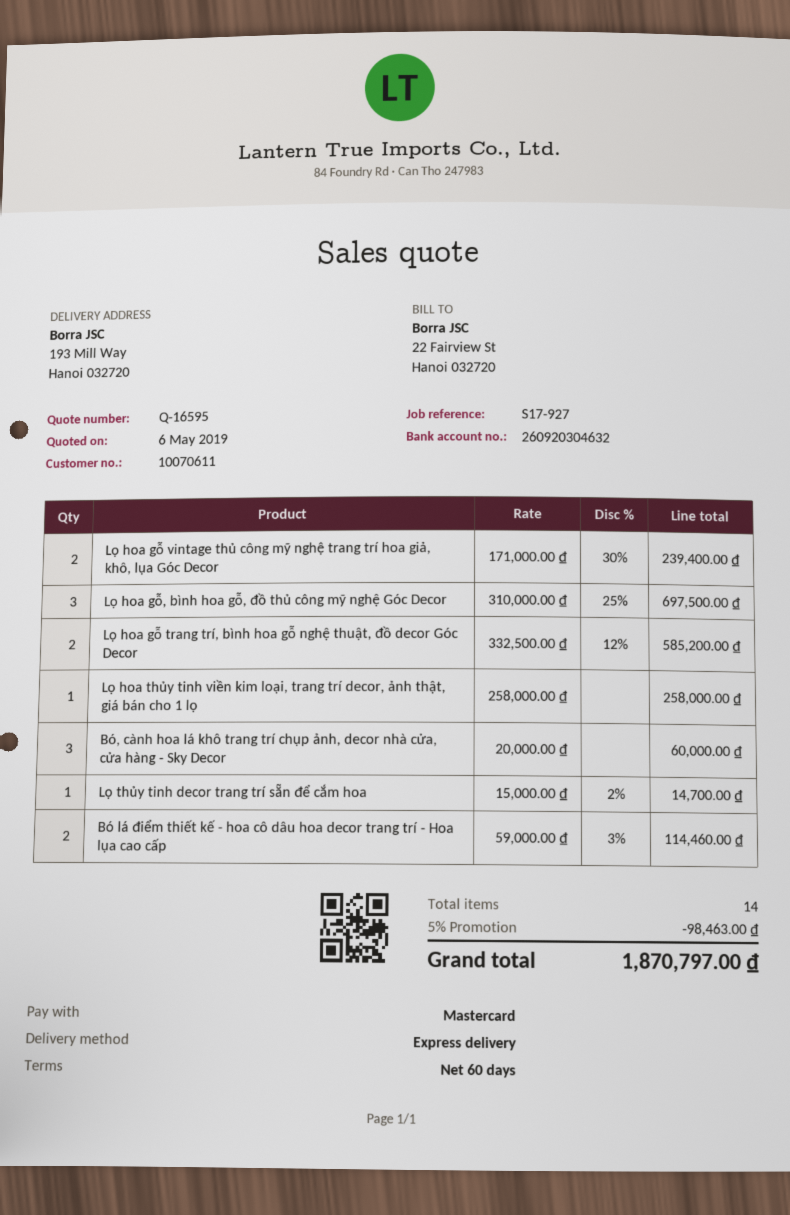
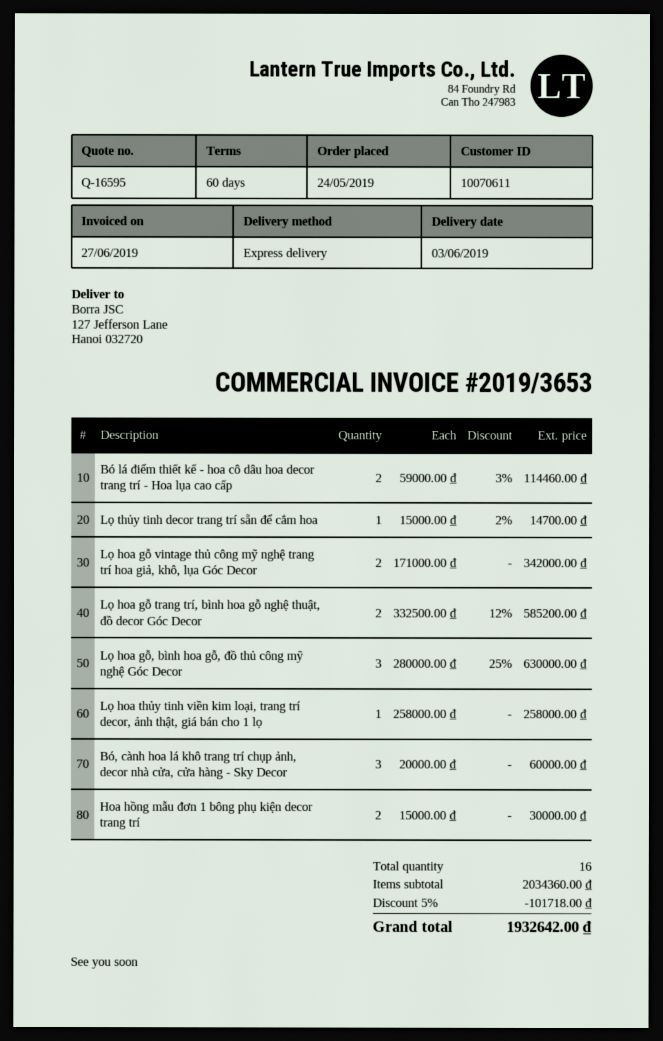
ship to: 193 Mill Way, Hanoi 032720 -> 127 Jefferson Lane, Hanoi 032720
Lọ hoa gỗ vintage thủ công mỹ nghệ trang trí hoa giả, khô, lụa Góc Decor: 2 x 171000.00 - 30% = 239400.00 -> 2 x 171000.00 = 342000.00
Lọ hoa gỗ, bình hoa gỗ, đồ thủ công mỹ nghệ Góc Decor: 3 x 310000.00 - 25% = 697500.00 -> 3 x 280000.00 - 25% = 630000.00
Hoa hồng mẫu đơn 1 bông phụ kiện decor trang trí: none -> 2 x 15000.00 = 30000.00
total quantity: 14 -> 16
discount: 5% = 98463.00 -> 5% = 101718.00
total: 1870797.00 -> 1932642.00

